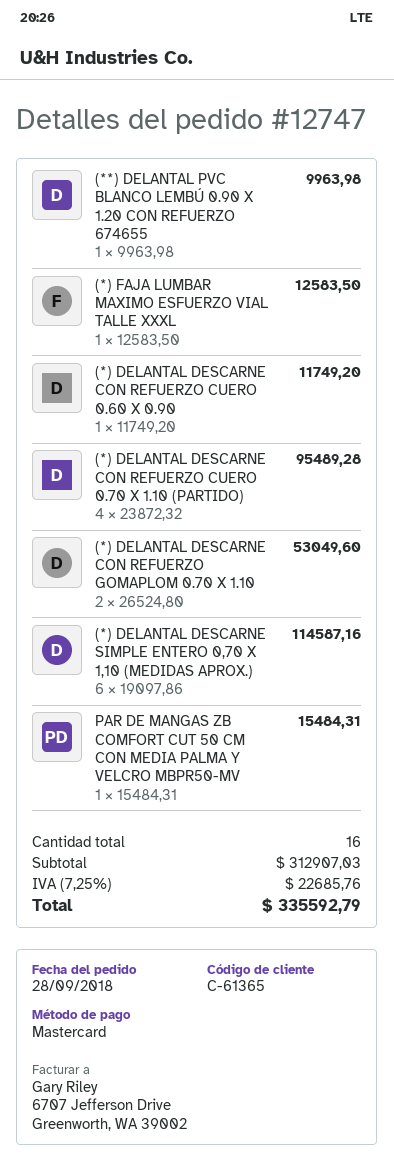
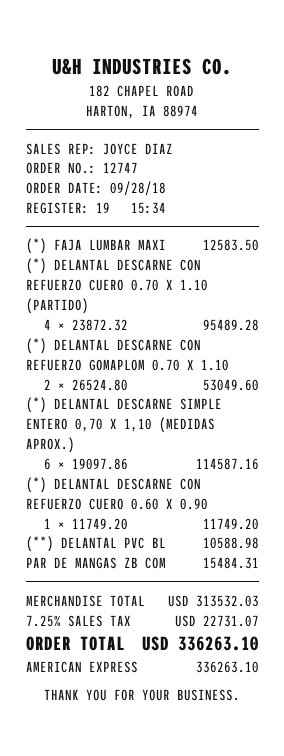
payment method: Mastercard -> American Express
(**) DELANTAL PVC BLANCO LEMBÚ 0.90 X 1.20 CON REFUERZO 674655: 1 x 9963.98 = 9963.98 -> 1 x 10588.98 = 10588.98
subtotal: 312907.03 -> 313532.03
tax: 7.25% = 22685.76 -> 7.25% = 22731.07
total: 335592.79 -> 336263.10

